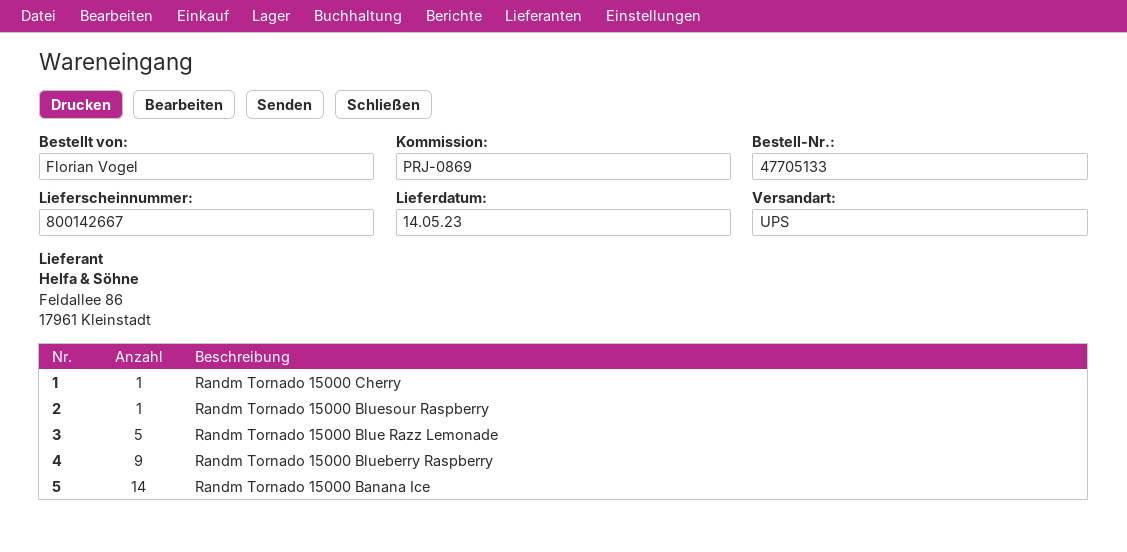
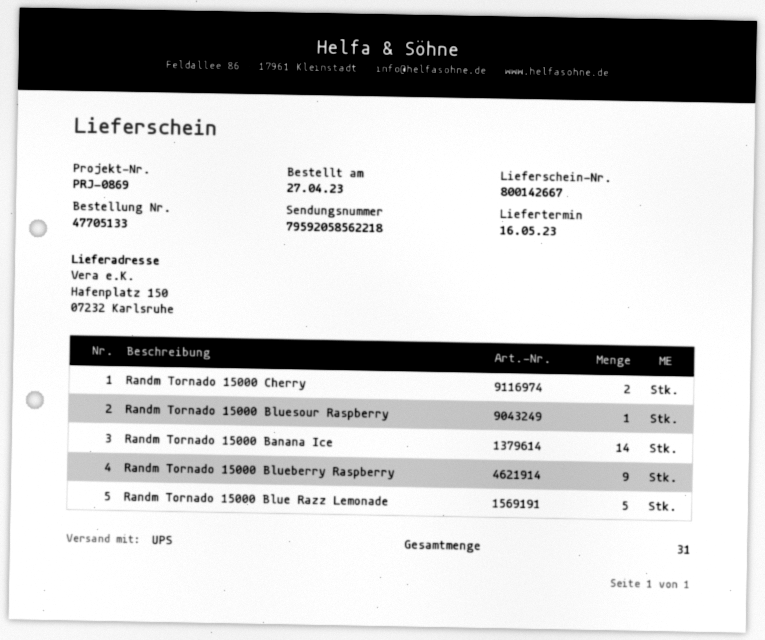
delivery date: 2023-05-14 -> 2023-05-16
Randm Tornado 15000 Cherry: 1 -> 2

